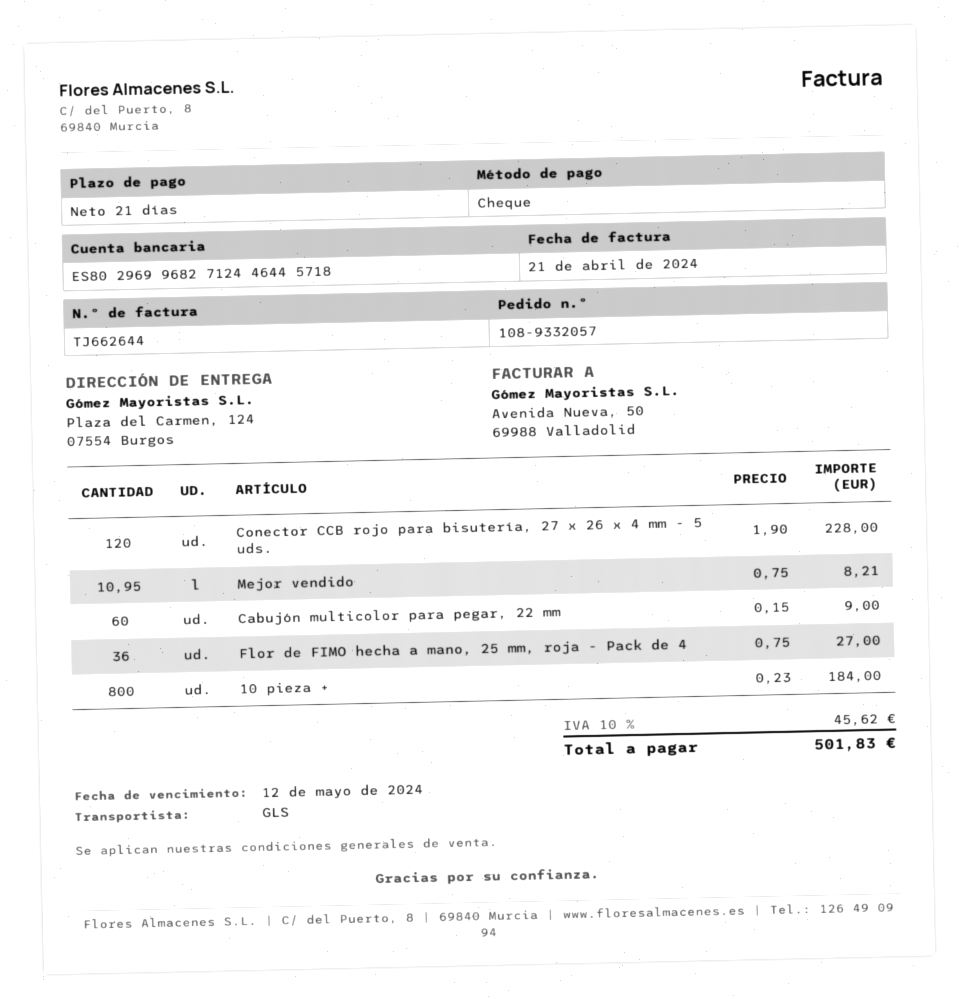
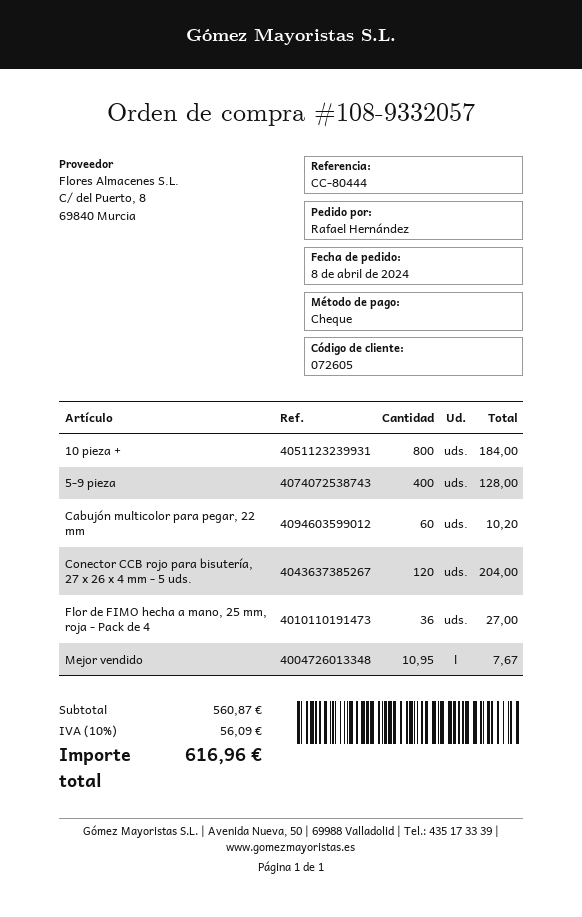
Conector CCB rojo para bisutería, 27 x 26 x 4 mm - 5 uds.: 120 for 228.00 -> 120 for 204.00
Mejor vendido: 10.95 for 8.21 -> 10.95 for 7.67
Cabujón multicolor para pegar, 22 mm: 60 for 9.00 -> 60 for 10.20
5-9 pieza: none -> 400 for 128.00
tax: 10% = 45.62 -> 10% = 56.09
total: 501.83 -> 616.96

